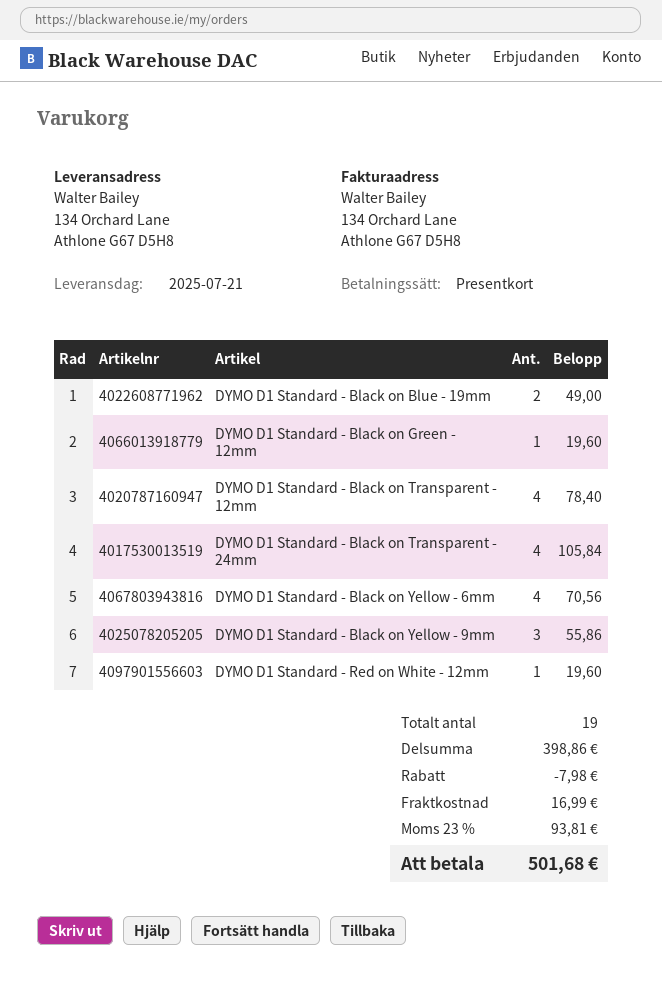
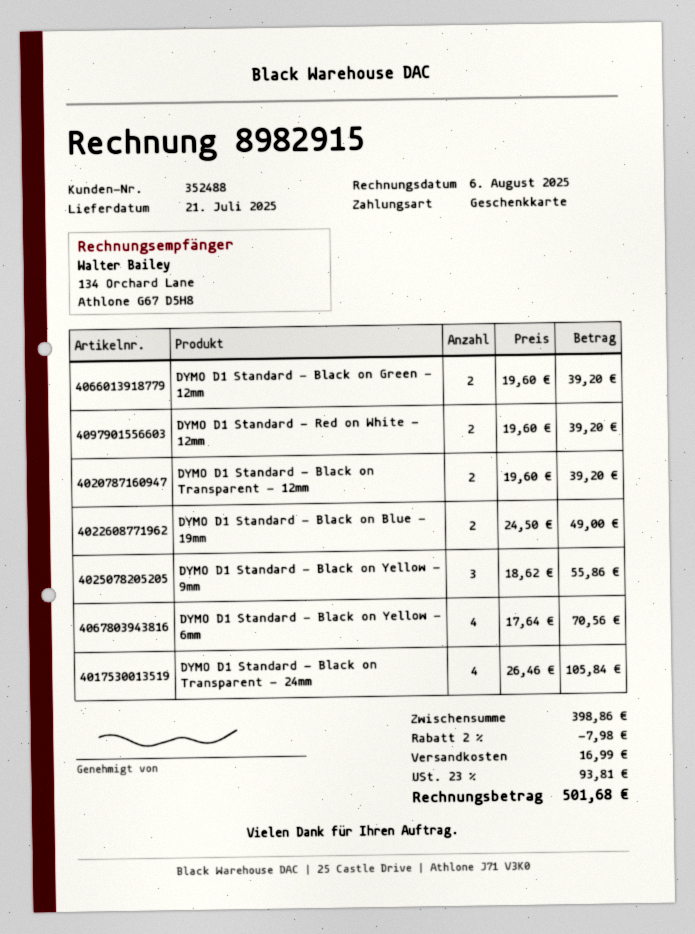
DYMO D1 Standard - Black on Green - 12mm: 1 for 19.60 -> 2 for 39.20
DYMO D1 Standard - Black on Transparent - 12mm: 4 for 78.40 -> 2 for 39.20
DYMO D1 Standard - Red on White - 12mm: 1 for 19.60 -> 2 for 39.20

